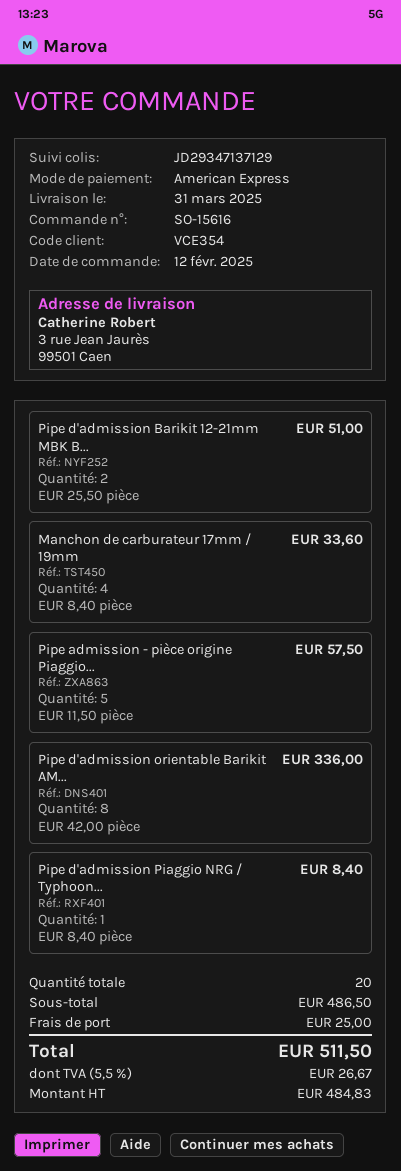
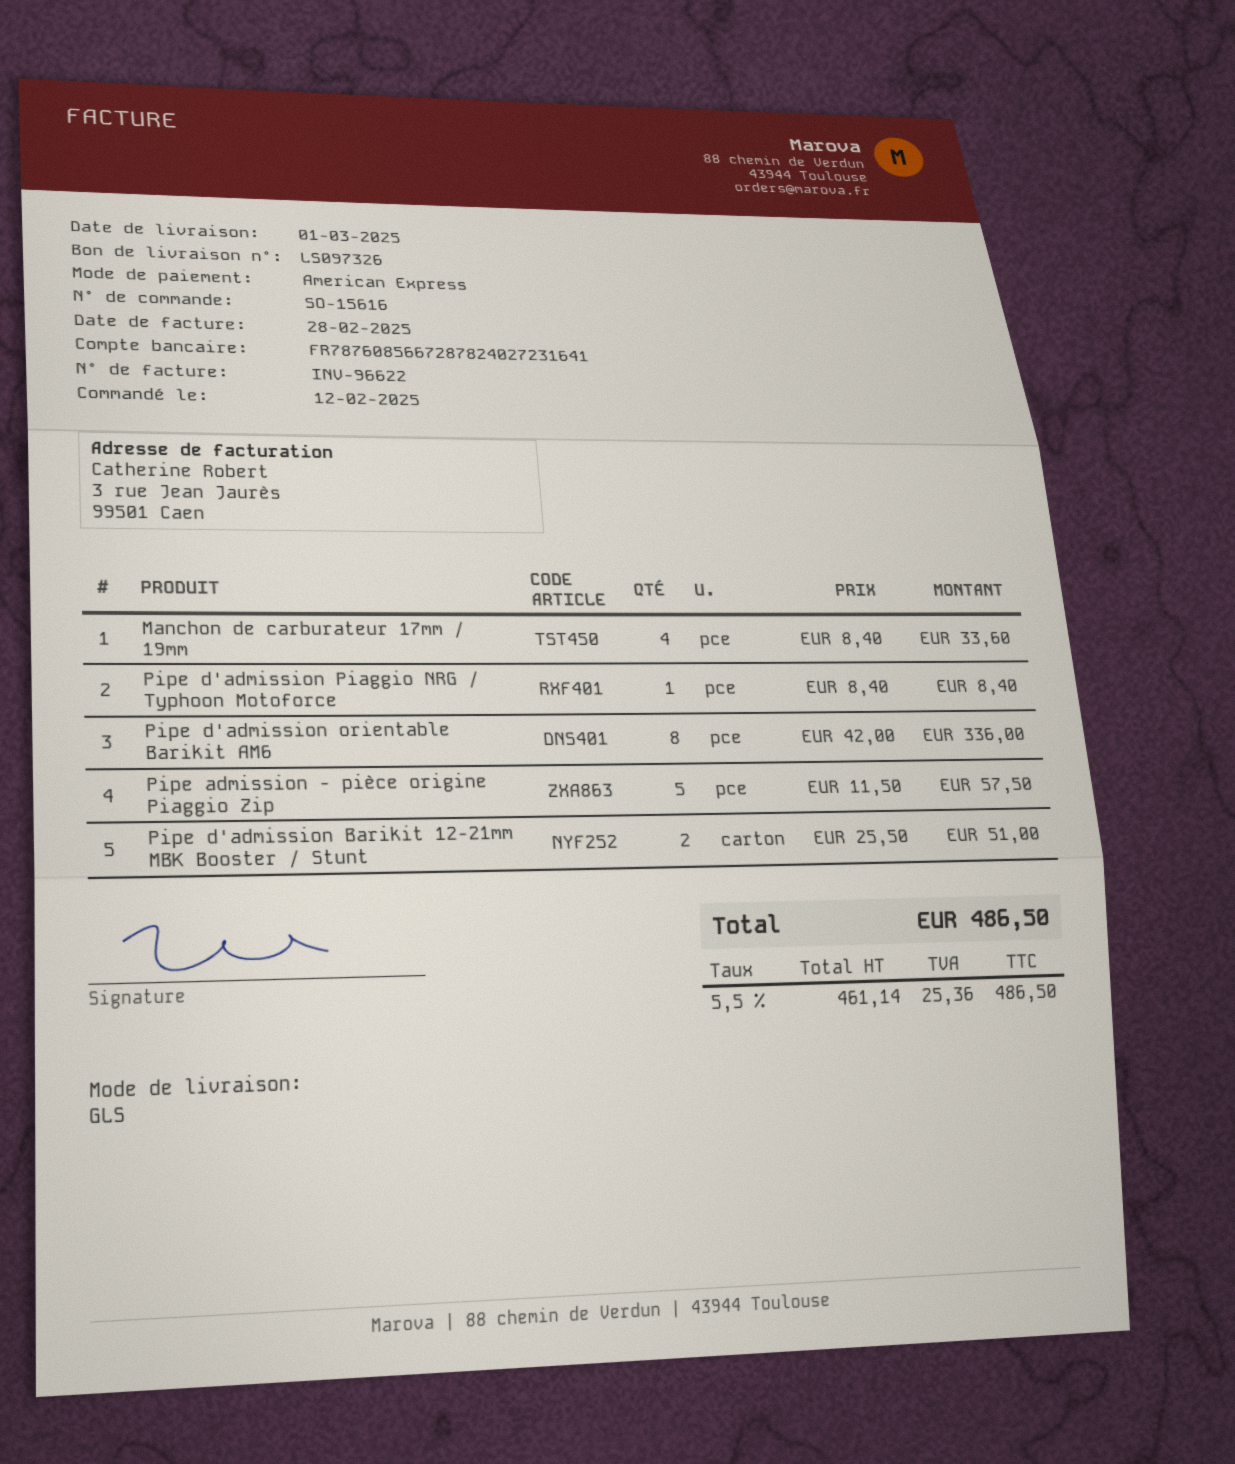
delivery date: 2025-03-31 -> 2025-03-01
shipping: 25.00 -> none
net: 484.83 -> 461.14
tax: 5.5% = 26.67 -> 5.5% = 25.36
total: 511.50 -> 486.50

